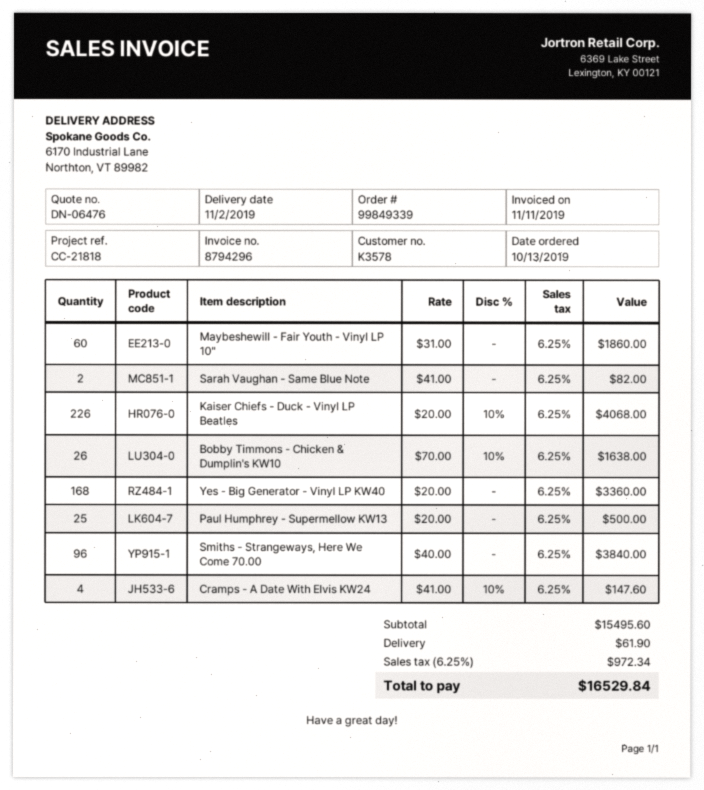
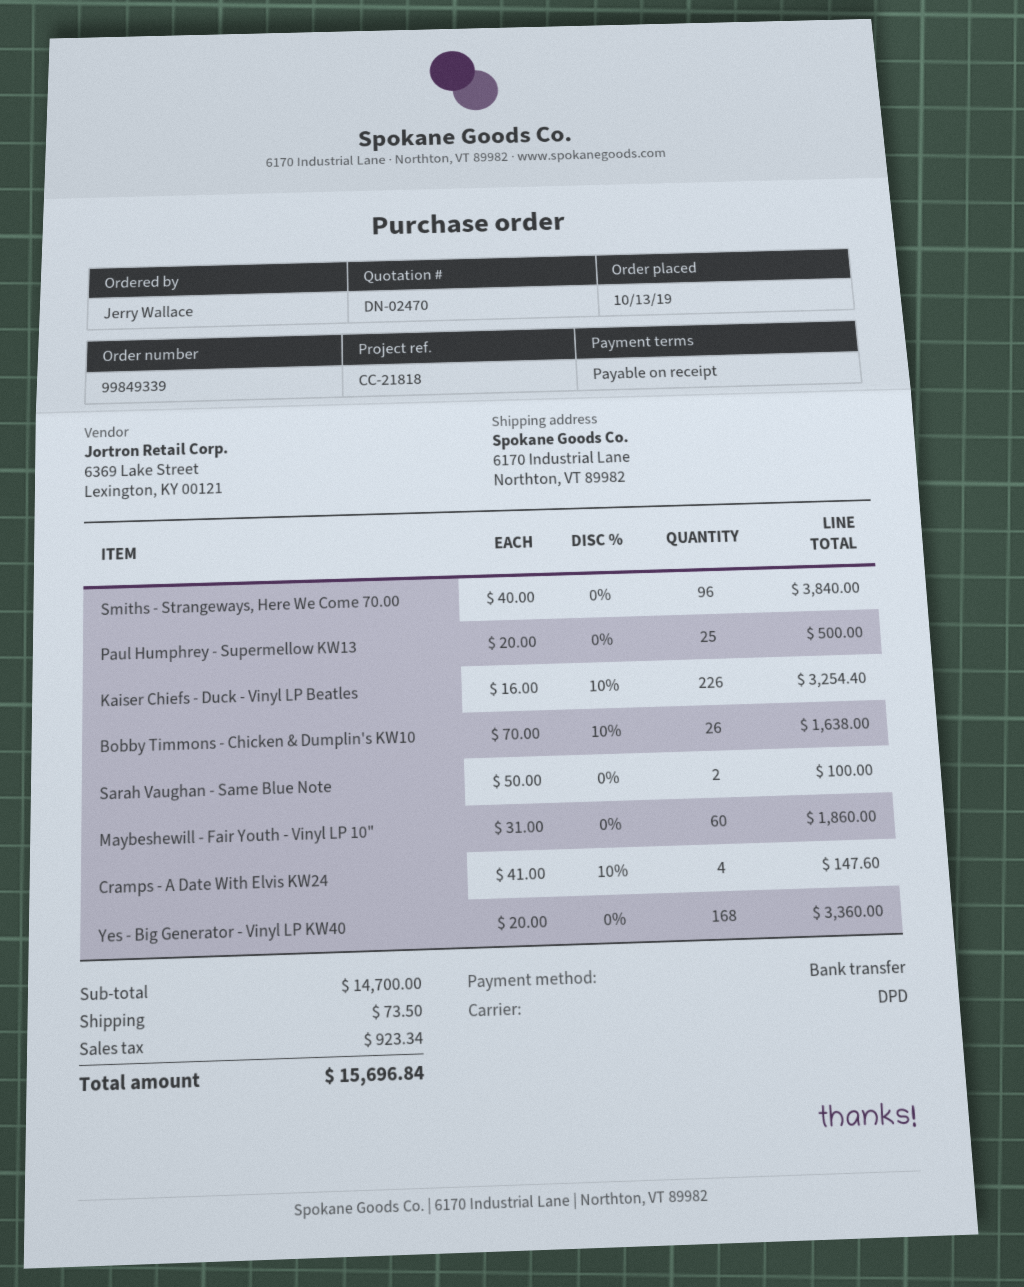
quote number: DN-06476 -> DN-02470
Sarah Vaughan - Same Blue Note: 2 x 41.00 = 82.00 -> 2 x 50.00 = 100.00
Kaiser Chiefs - Duck - Vinyl LP Beatles: 226 x 20.00 - 10% = 4068.00 -> 226 x 16.00 - 10% = 3254.40
subtotal: 15495.60 -> 14700.00
shipping: 61.90 -> 73.50
tax: 972.34 -> 923.34
total: 16529.84 -> 15696.84

